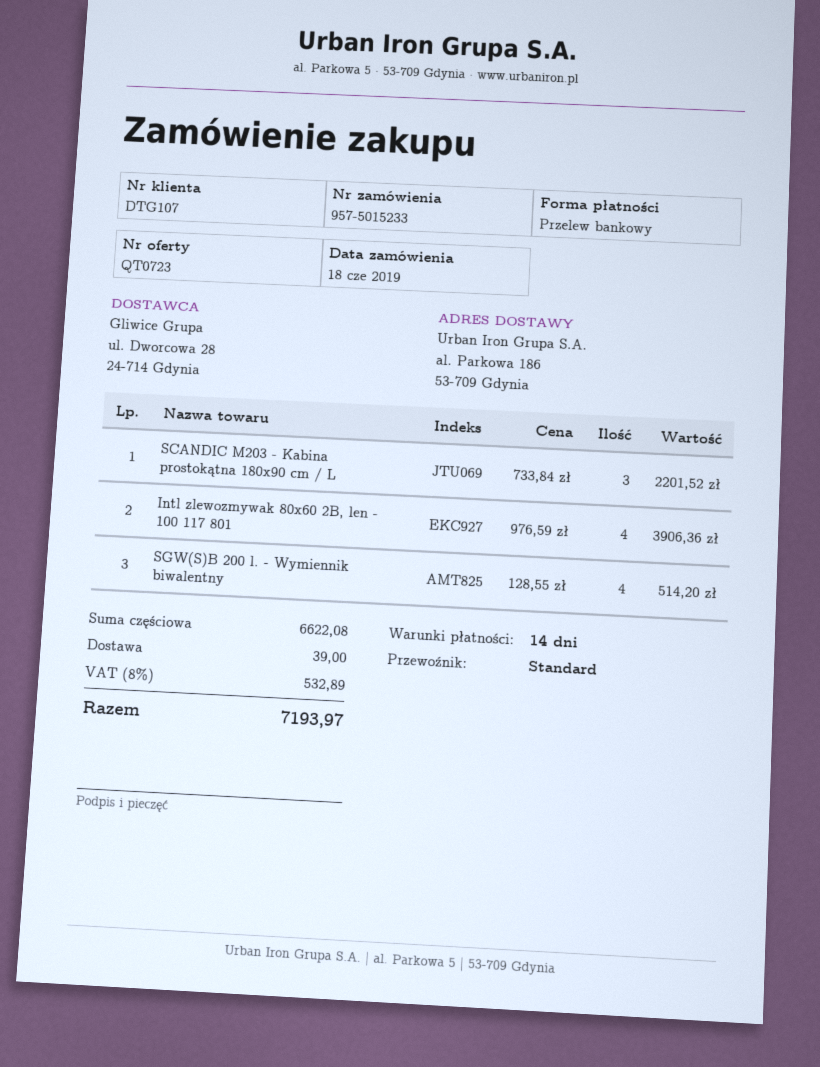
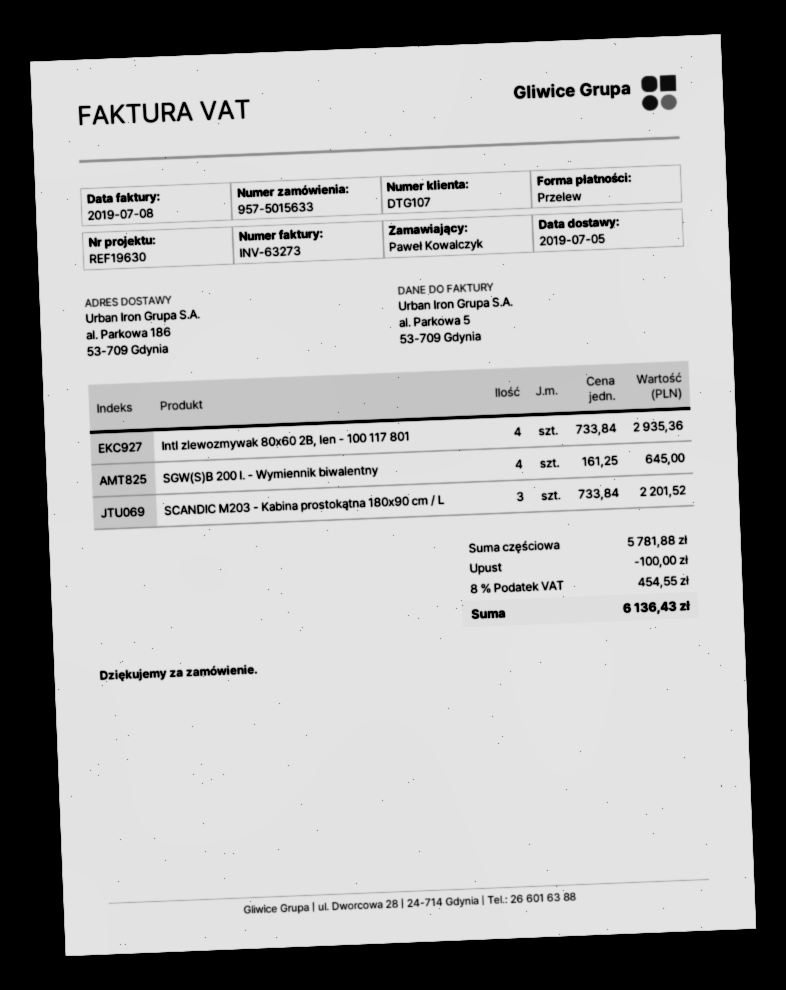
order number: 957-5015233 -> 957-5015633
Intl zlewozmywak 80x60 2B, len - 100 117 801: 4 x 976.59 = 3906.36 -> 4 x 733.84 = 2935.36
SGW(S)B 200 l. - Wymiennik biwalentny: 4 x 128.55 = 514.20 -> 4 x 161.25 = 645.00
subtotal: 6622.08 -> 5781.88
discount: none -> 100.00
shipping: 39.00 -> none
tax: 8% = 532.89 -> 8% = 454.55
total: 7193.97 -> 6136.43

